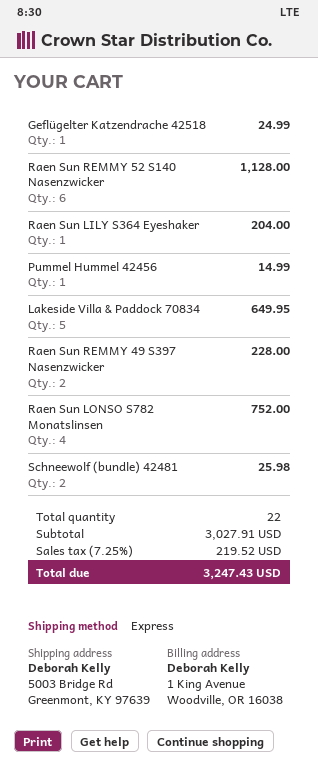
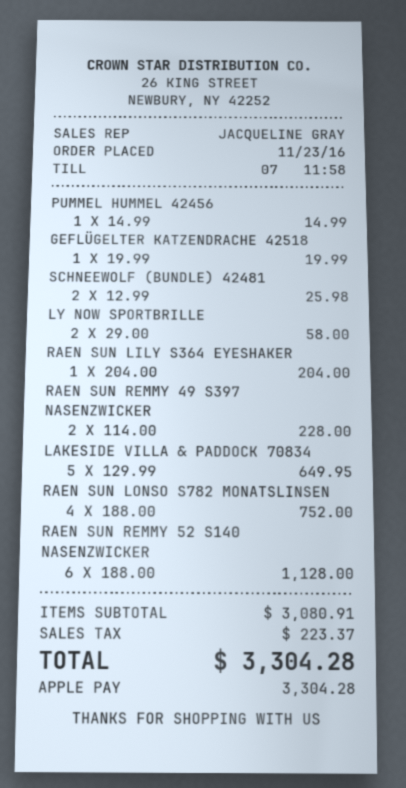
Geflügelter Katzendrache 42518: 1 for 24.99 -> 1 for 19.99
LY NOW SPORTBRILLE: none -> 2 for 58.00
subtotal: 3027.91 -> 3080.91
tax: 219.52 -> 223.37
total: 3247.43 -> 3304.28

